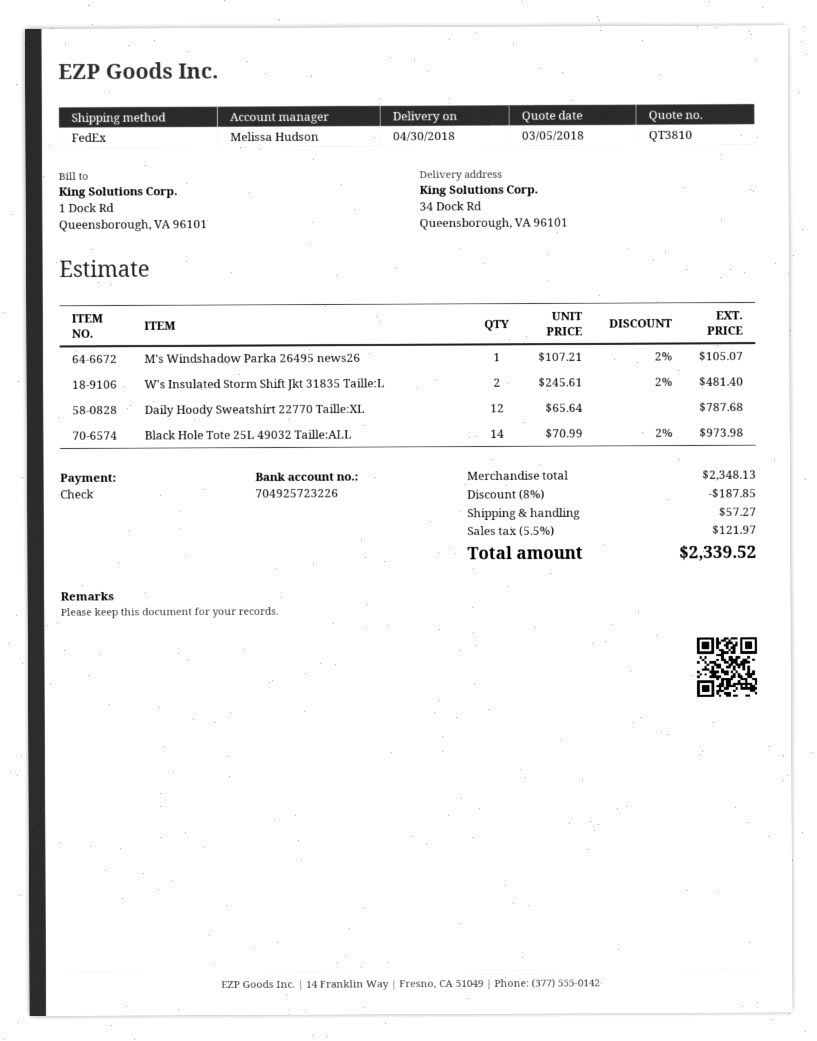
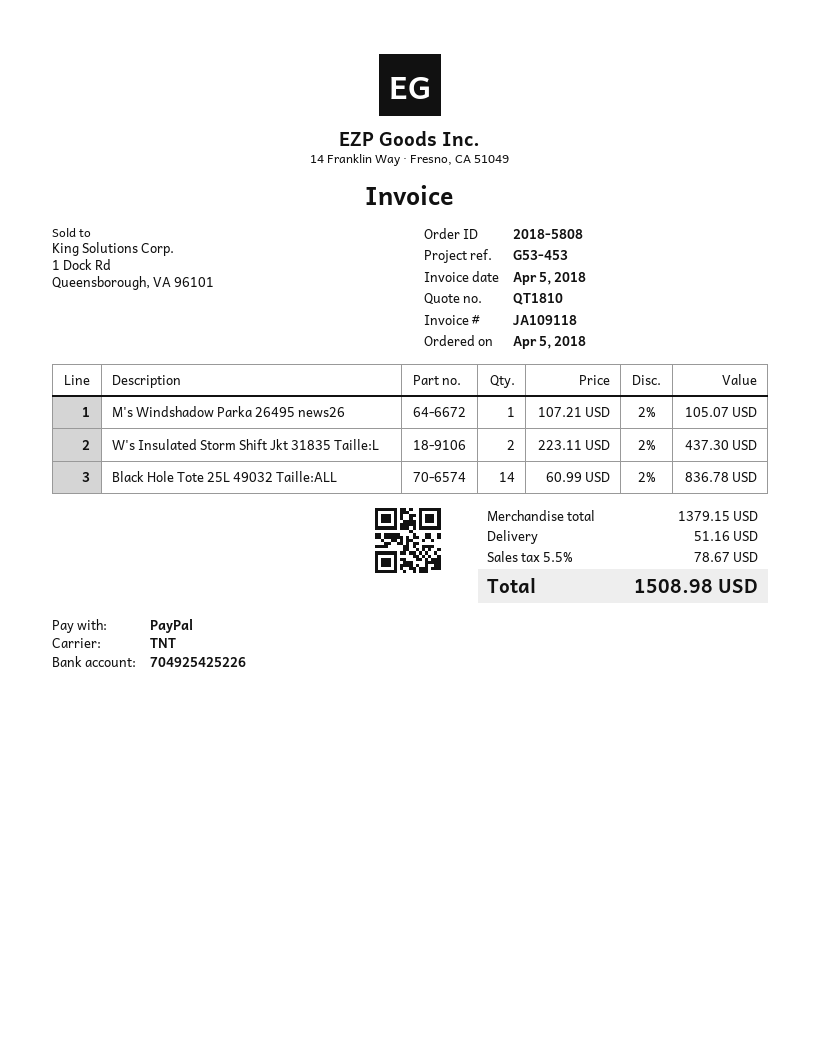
quote number: QT3810 -> QT1810
payment method: cheque -> PayPal
bank account: 704925723226 -> 704925425226
shipping method: FedEx -> TNT
W's Insulated Storm Shift Jkt 31835 Taille:L: 2 x 245.61 - 2% = 481.40 -> 2 x 223.11 - 2% = 437.30
Daily Hoody Sweatshirt 22770 Taille:XL: 12 x 65.64 = 787.68 -> none
Black Hole Tote 25L 49032 Taille:ALL: 14 x 70.99 - 2% = 973.98 -> 14 x 60.99 - 2% = 836.78
subtotal: 2348.13 -> 1379.15
discount: 8% = 187.85 -> none
shipping: 57.27 -> 51.16
tax: 5.5% = 121.97 -> 5.5% = 78.67
total: 2339.52 -> 1508.98

